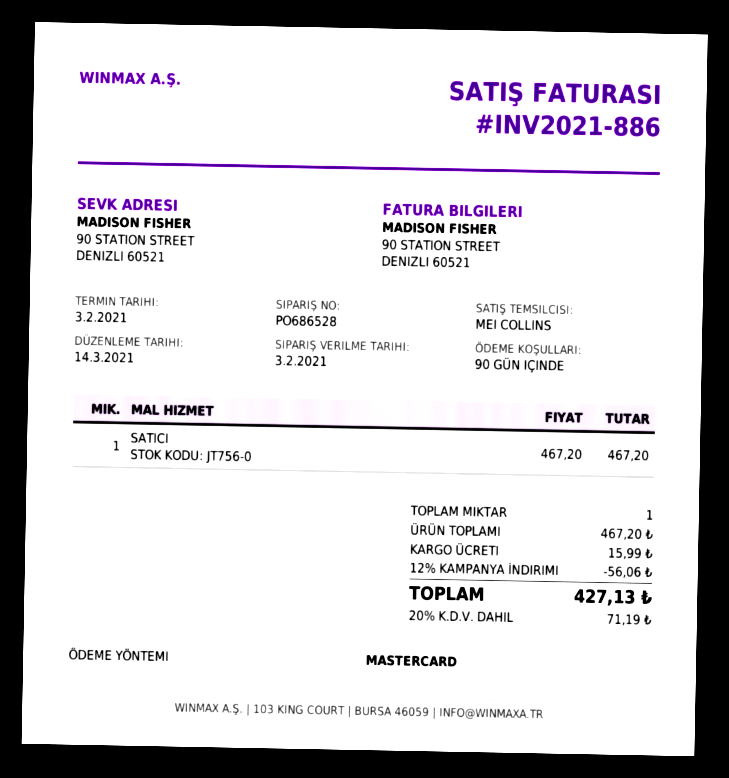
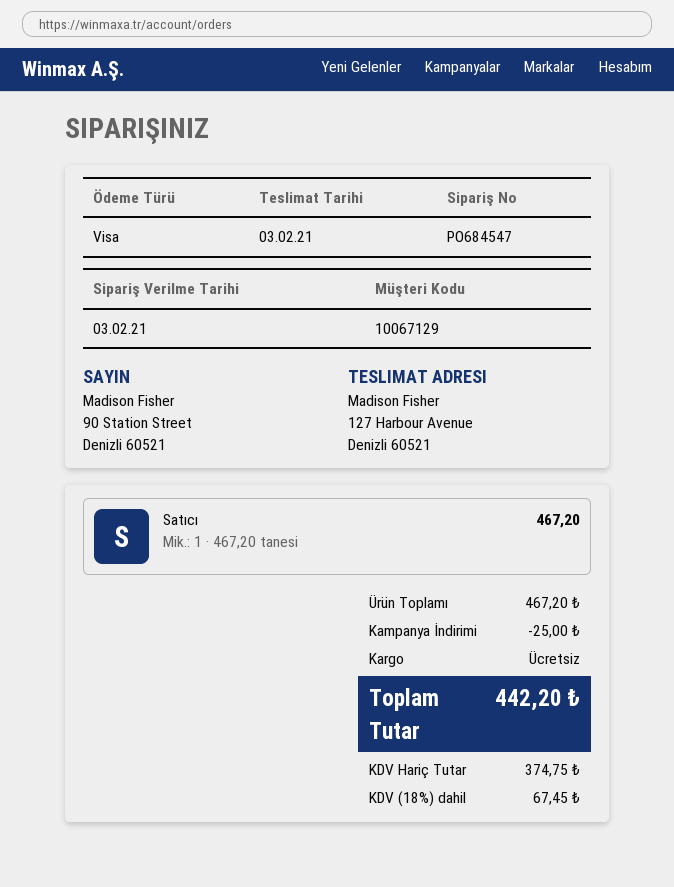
order number: PO686528 -> PO684547
payment method: Mastercard -> Visa
ship to: 90 STATION STREET, DENIZLI 60521 -> 127 Harbour Avenue, Denizli 60521
discount: 56.06 -> 25.00
shipping: 15.99 -> 0.00
tax: 20% = 71.19 -> 18% = 67.45
total: 427.13 -> 442.20

